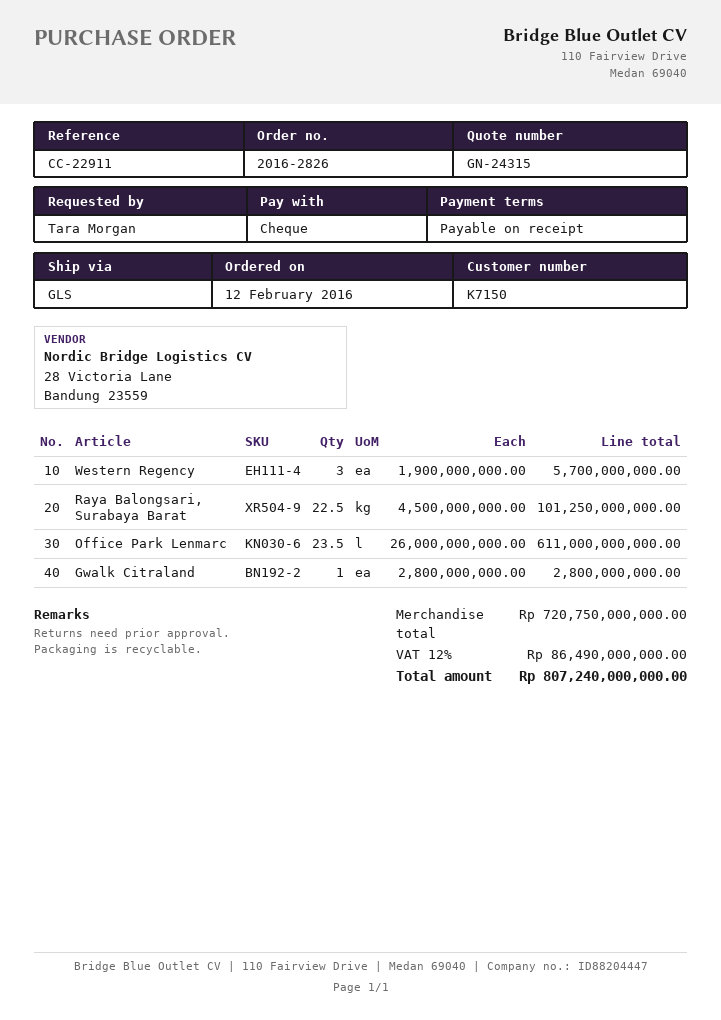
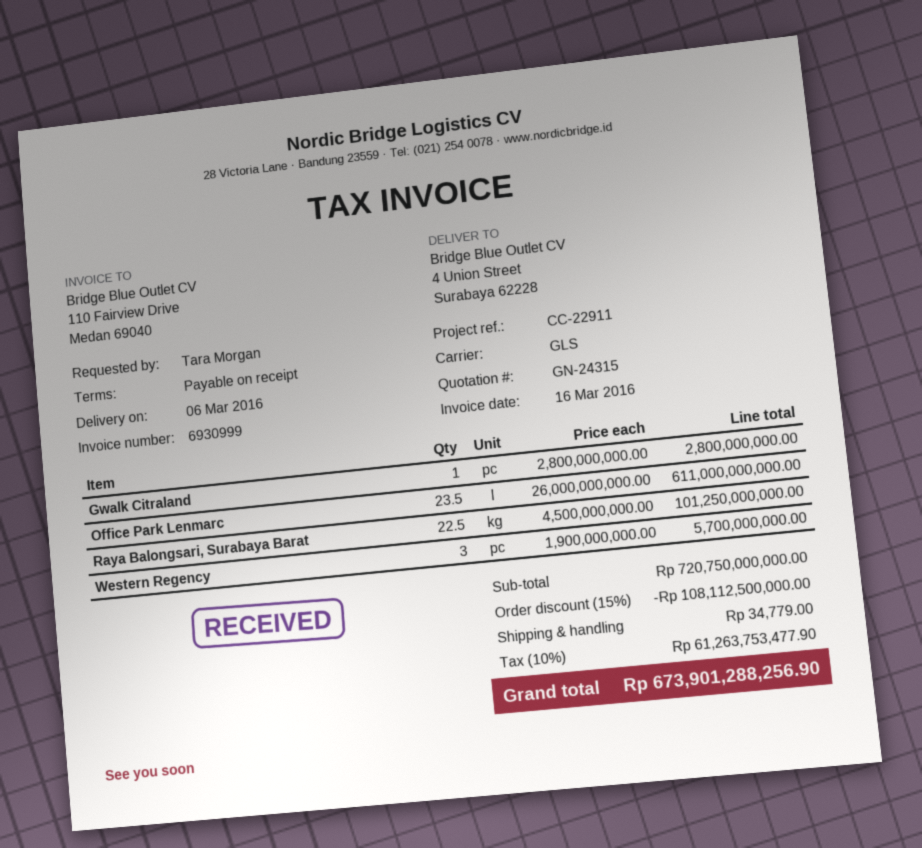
discount: none -> 15% = 108112500000.00
shipping: none -> 34779.00
tax: 12% = 86490000000.00 -> 10% = 61263753477.90
total: 807240000000.00 -> 673901288256.90

